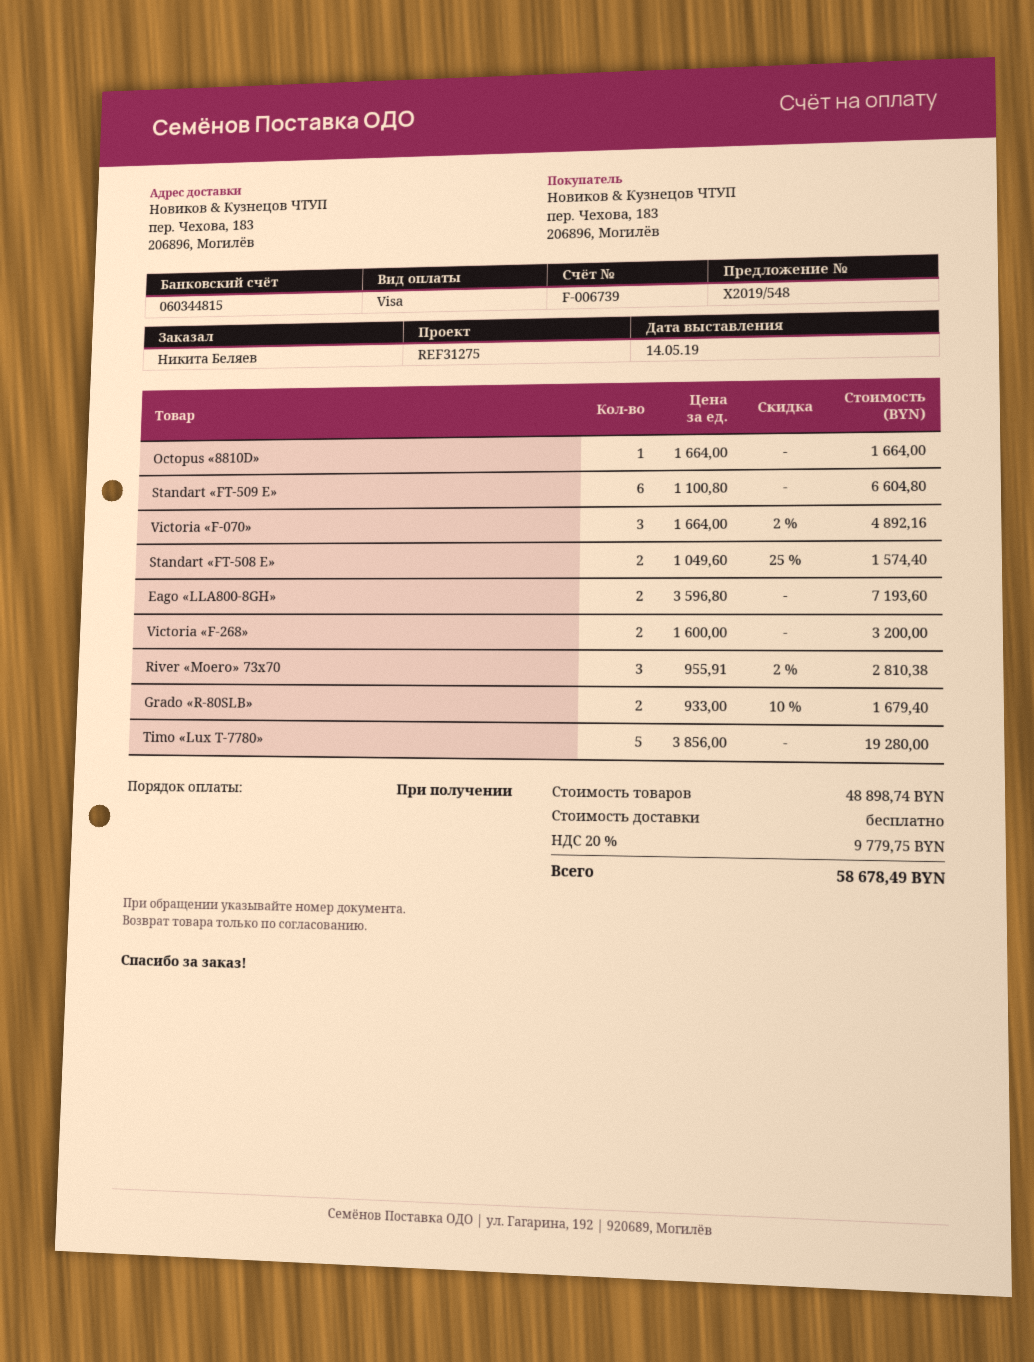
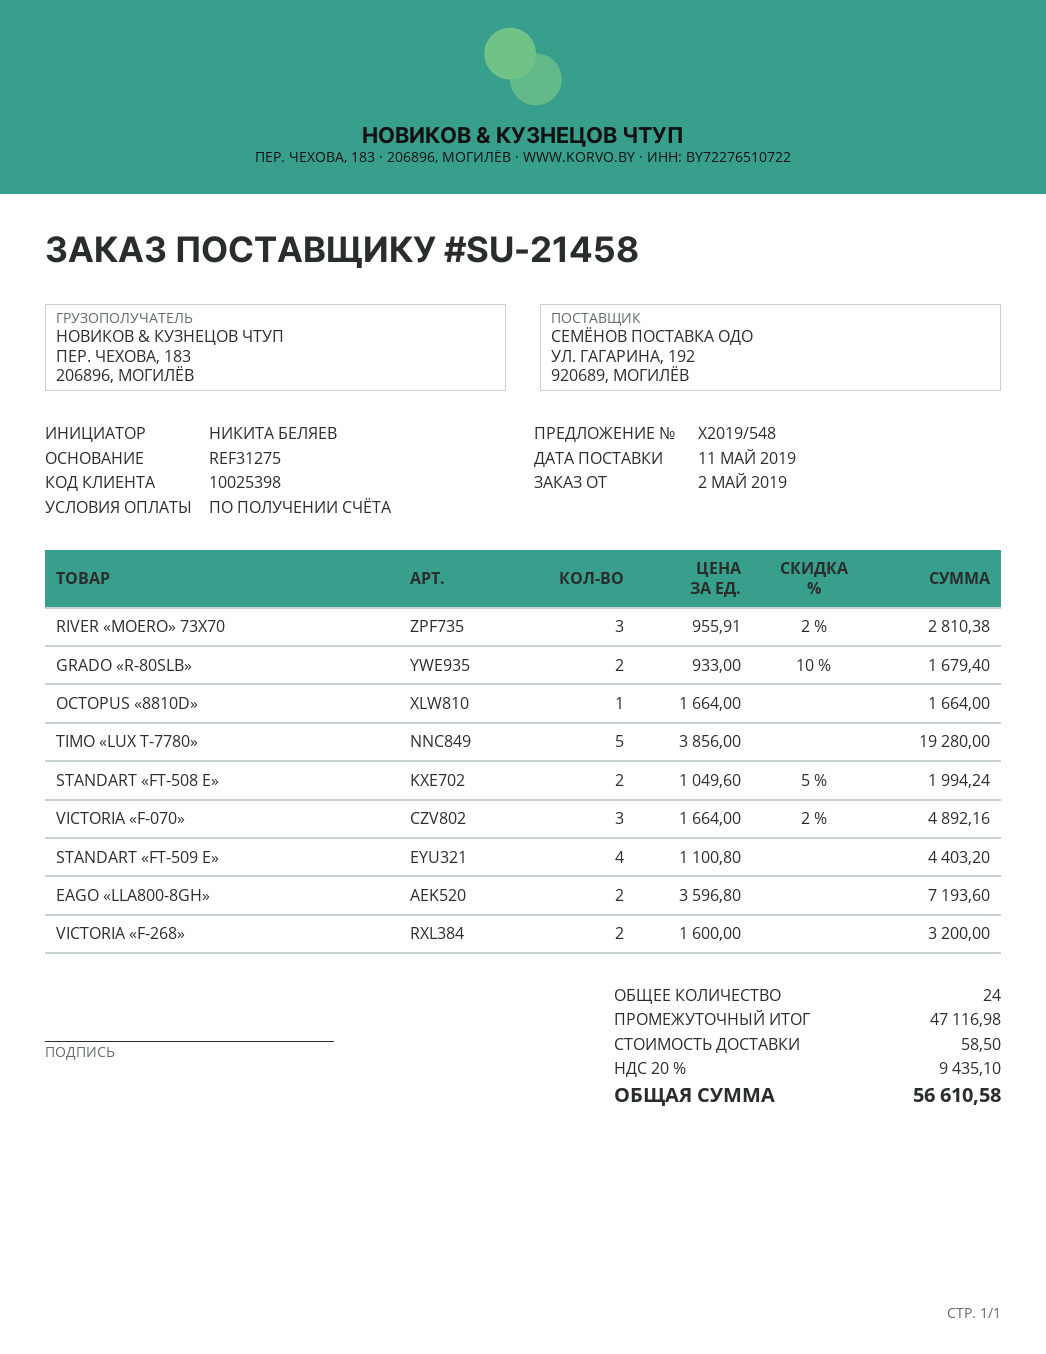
Standart «FT-509 E»: 6 x 1100.80 = 6604.80 -> 4 x 1100.80 = 4403.20
Standart «FT-508 E»: 2 x 1049.60 - 25% = 1574.40 -> 2 x 1049.60 - 5% = 1994.24
subtotal: 48898.74 -> 47116.98
shipping: 0.00 -> 58.50
tax: 20% = 9779.75 -> 20% = 9435.10
total: 58678.49 -> 56610.58

